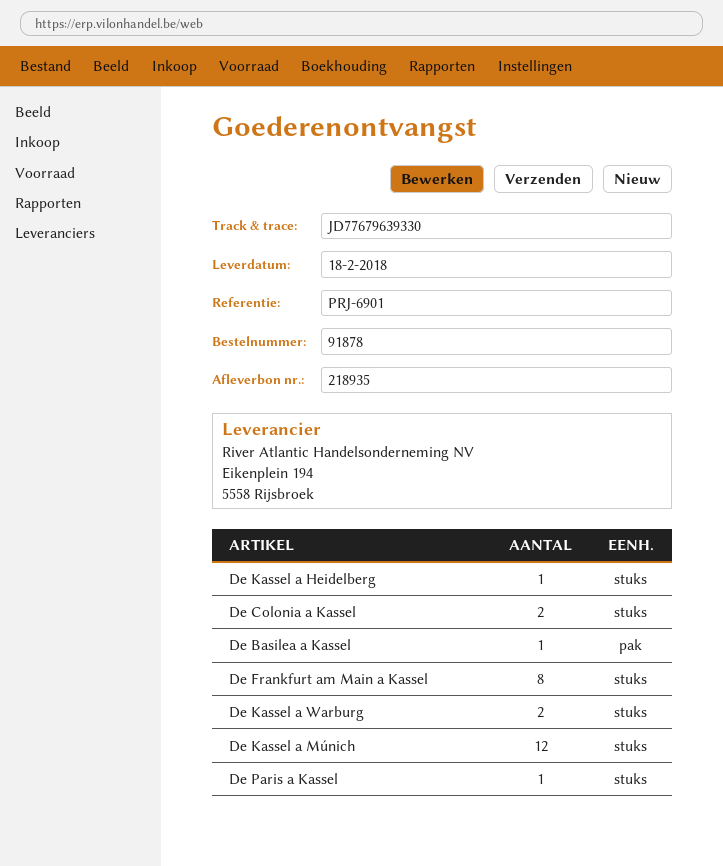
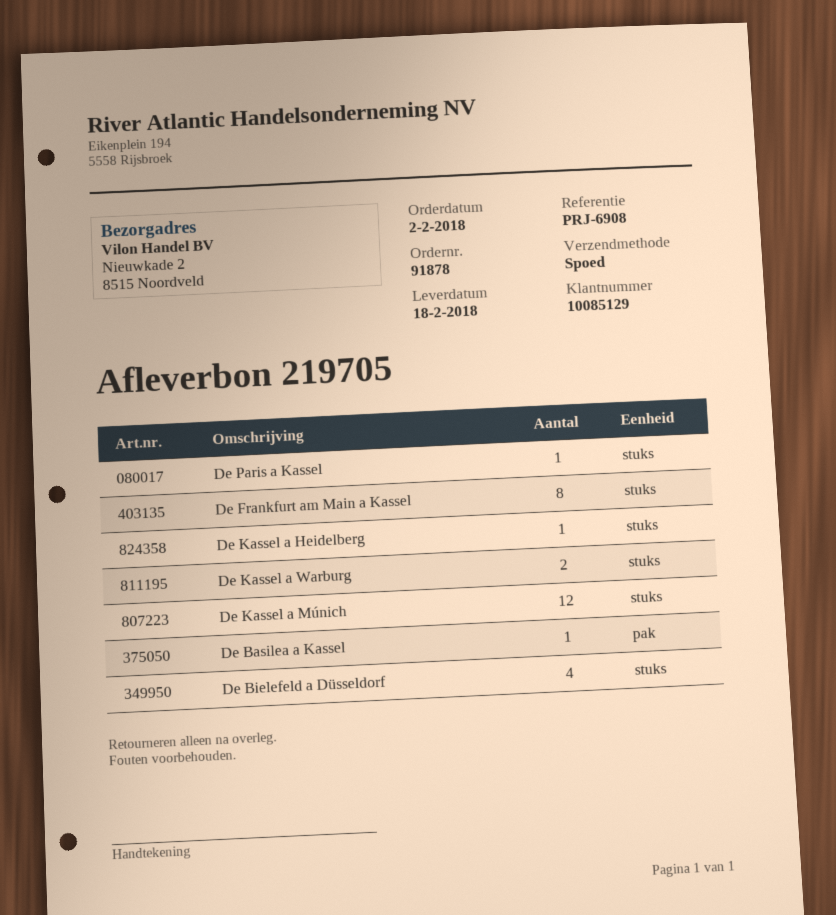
delivery note number: 218935 -> 219705
reference: PRJ-6901 -> PRJ-6908
De Colonia a Kassel: 2 -> none
De Bielefeld a Düsseldorf: none -> 4

